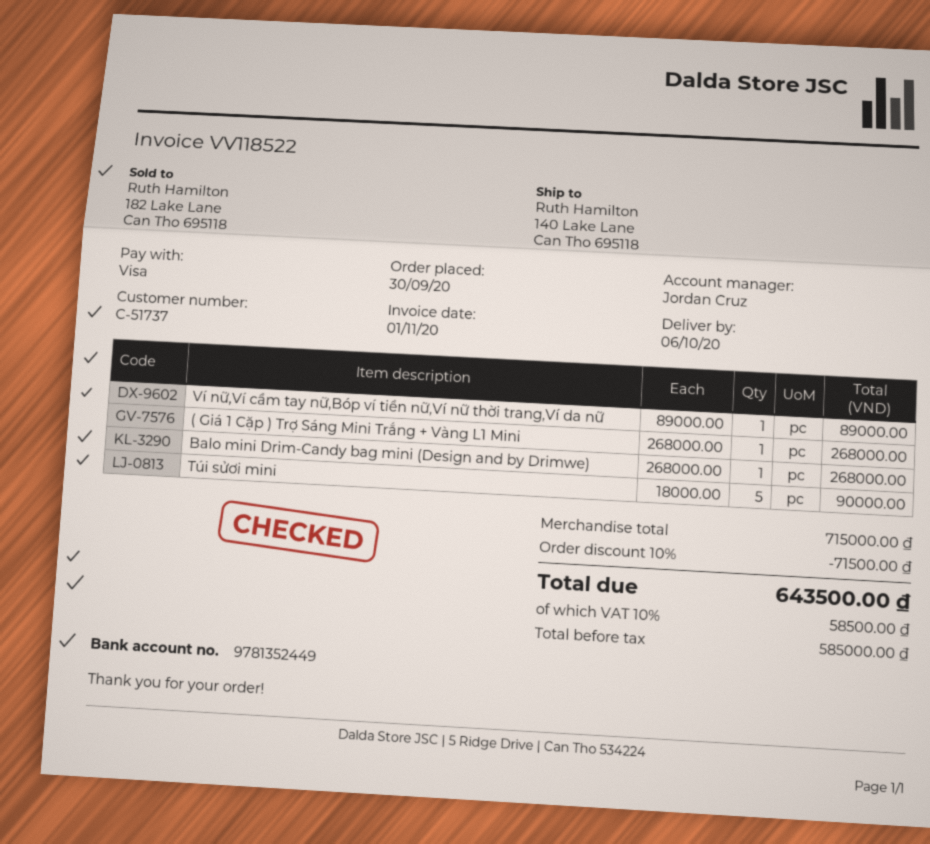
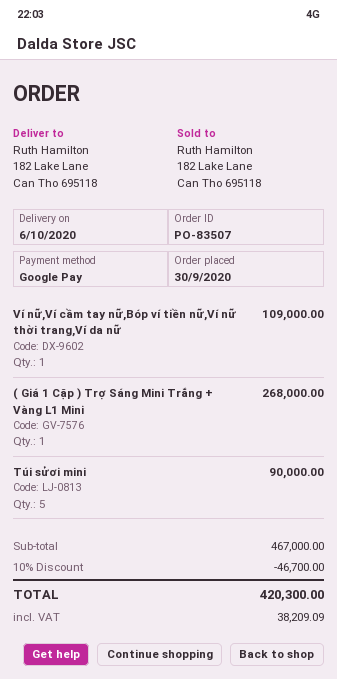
payment method: Visa -> Google Pay
ship to: 140 Lake Lane, Can Tho 695118 -> 182 Lake Lane, Can Tho 695118
Ví nữ,Ví cầm tay nữ,Bóp ví tiền nữ,Ví nữ thời trang,Ví da nữ: 1 for 89000.00 -> 1 for 109000.00
Balo mini Drim-Candy bag mini (Design and by Drimwe): 1 for 268000.00 -> none
subtotal: 715000.00 -> 467000.00
discount: 10% = 71500.00 -> 10% = 46700.00
tax: 58500.00 -> 38209.09
total: 643500.00 -> 420300.00

